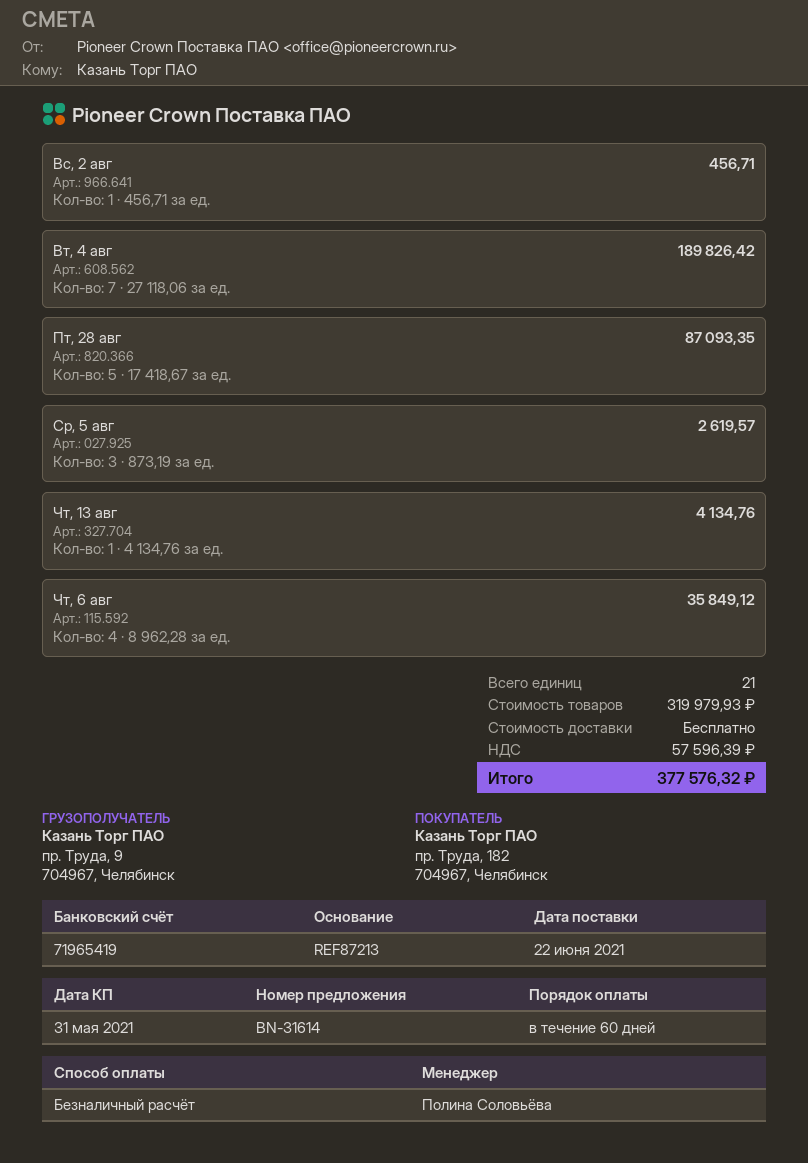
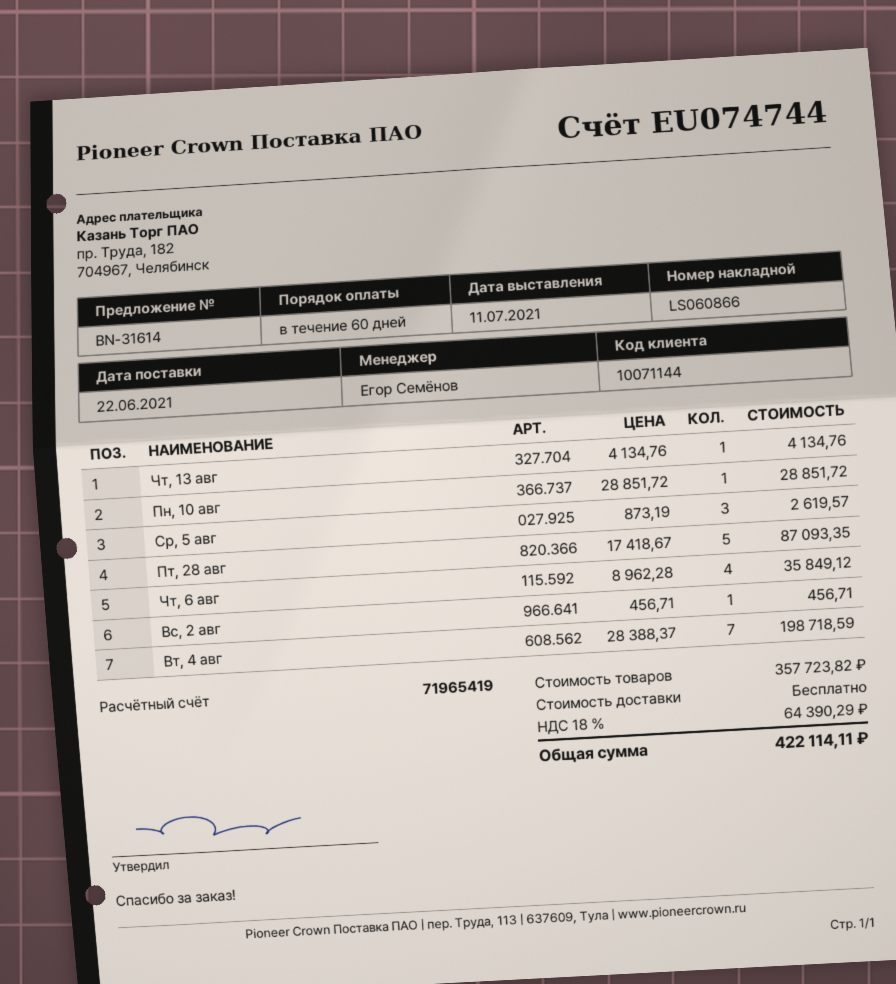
sales rep: Полина Соловьёва -> Егор Семёнов
Вт, 4 авг: 7 x 27118.06 = 189826.42 -> 7 x 28388.37 = 198718.59
Пн, 10 авг: none -> 1 x 28851.72 = 28851.72
subtotal: 319979.93 -> 357723.82
tax: 57596.39 -> 64390.29
total: 377576.32 -> 422114.11

